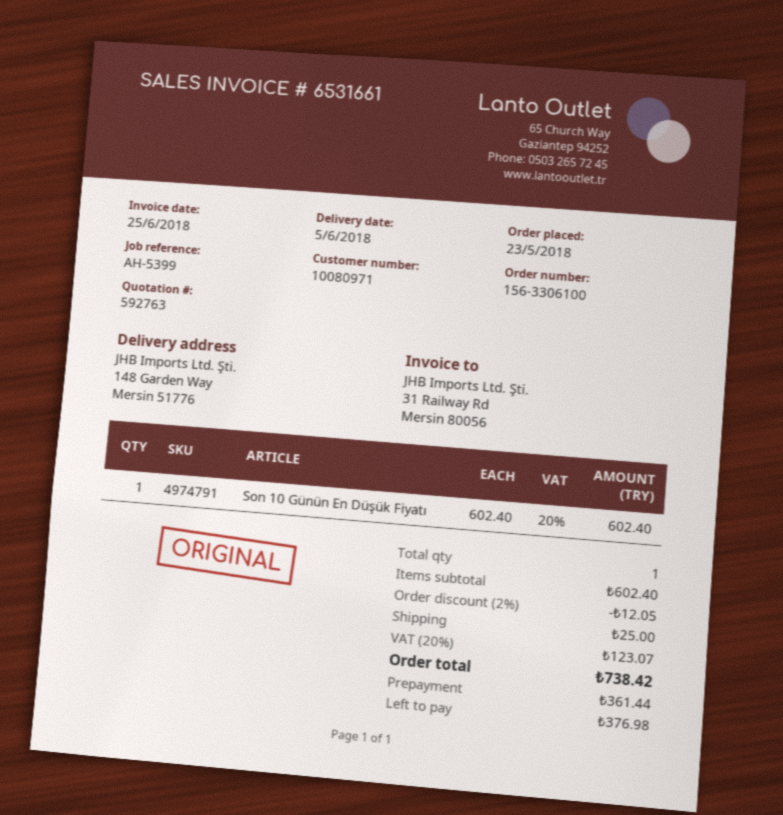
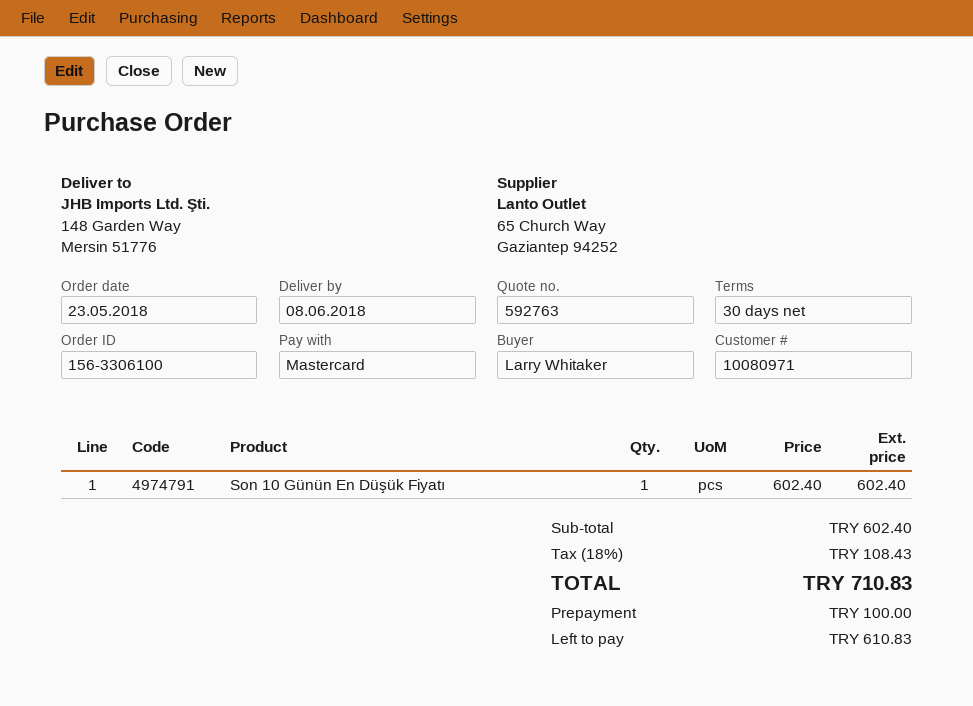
delivery date: 2018-06-05 -> 2018-06-08
discount: 2% = 12.05 -> none
shipping: 25.00 -> none
tax: 20% = 123.07 -> 18% = 108.43
total: 738.42 -> 710.83
deposit: 361.44 -> 100.00
balance: 376.98 -> 610.83

